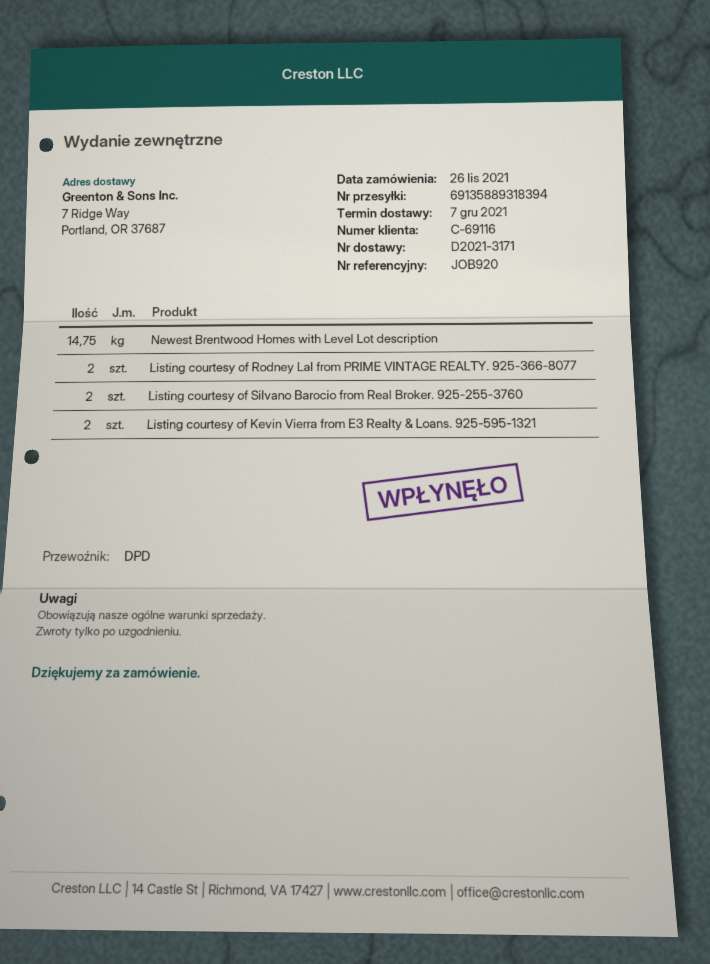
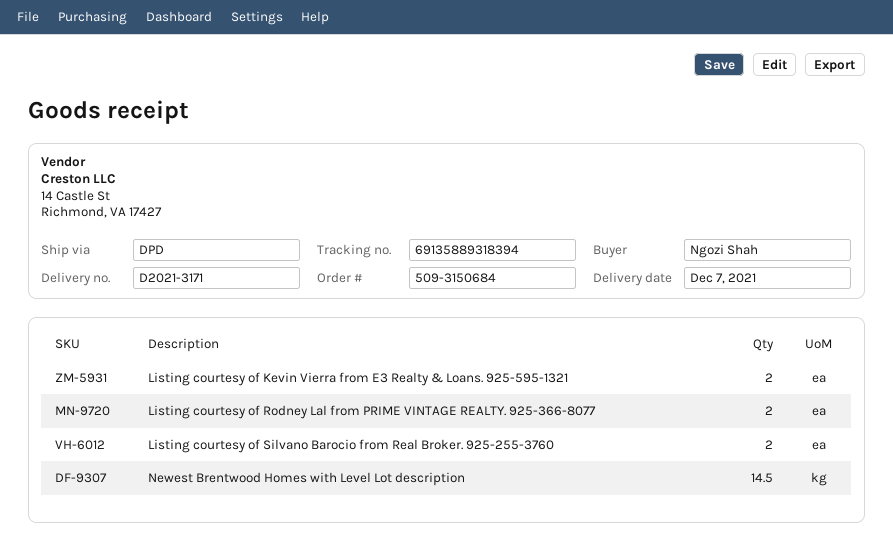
Newest Brentwood Homes with Level Lot description: 14.75 -> 14.5

